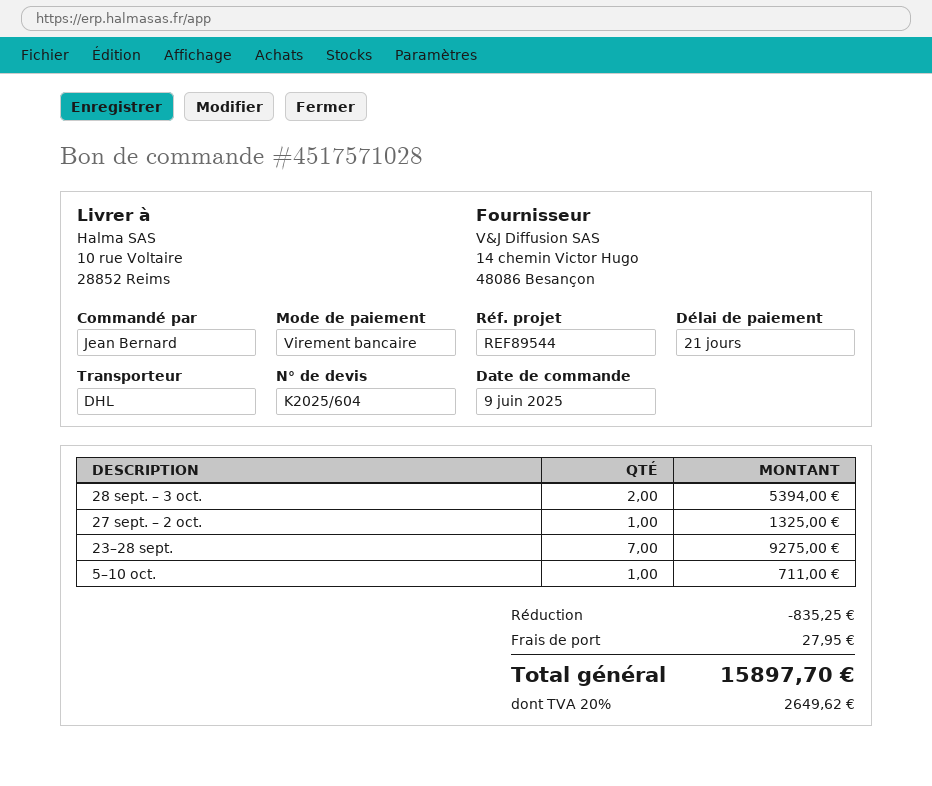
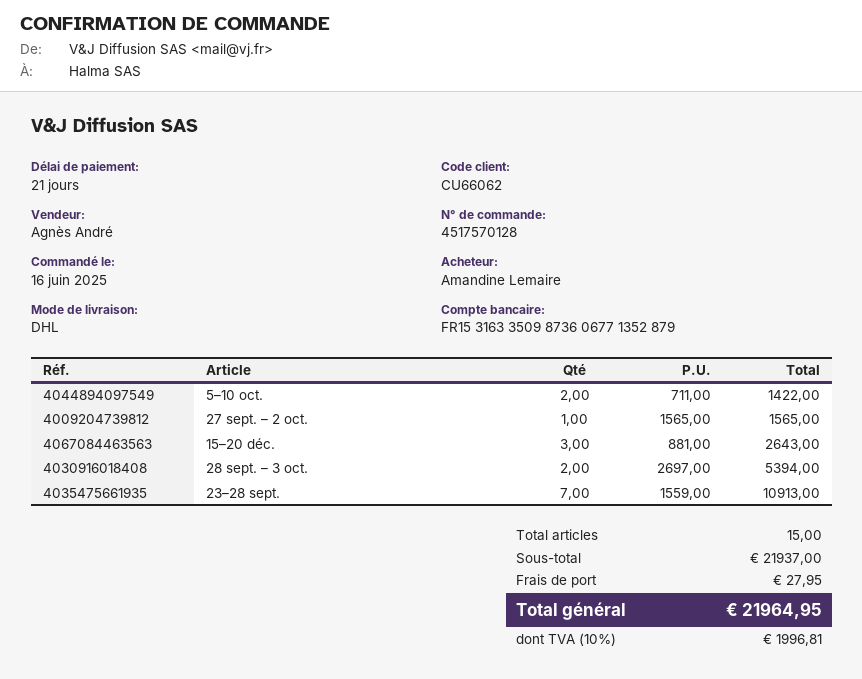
order number: 4517571028 -> 4517570128
order date: 2025-06-09 -> 2025-06-16
ordered by: Jean Bernard -> Amandine Lemaire
27 sept. – 2 oct.: 1 for 1325.00 -> 1 for 1565.00
23–28 sept.: 7 for 9275.00 -> 7 for 10913.00
5–10 oct.: 1 for 711.00 -> 2 for 1422.00
15–20 déc.: none -> 3 for 2643.00
discount: 835.25 -> none
tax: 20% = 2649.62 -> 10% = 1996.81
total: 15897.70 -> 21964.95

